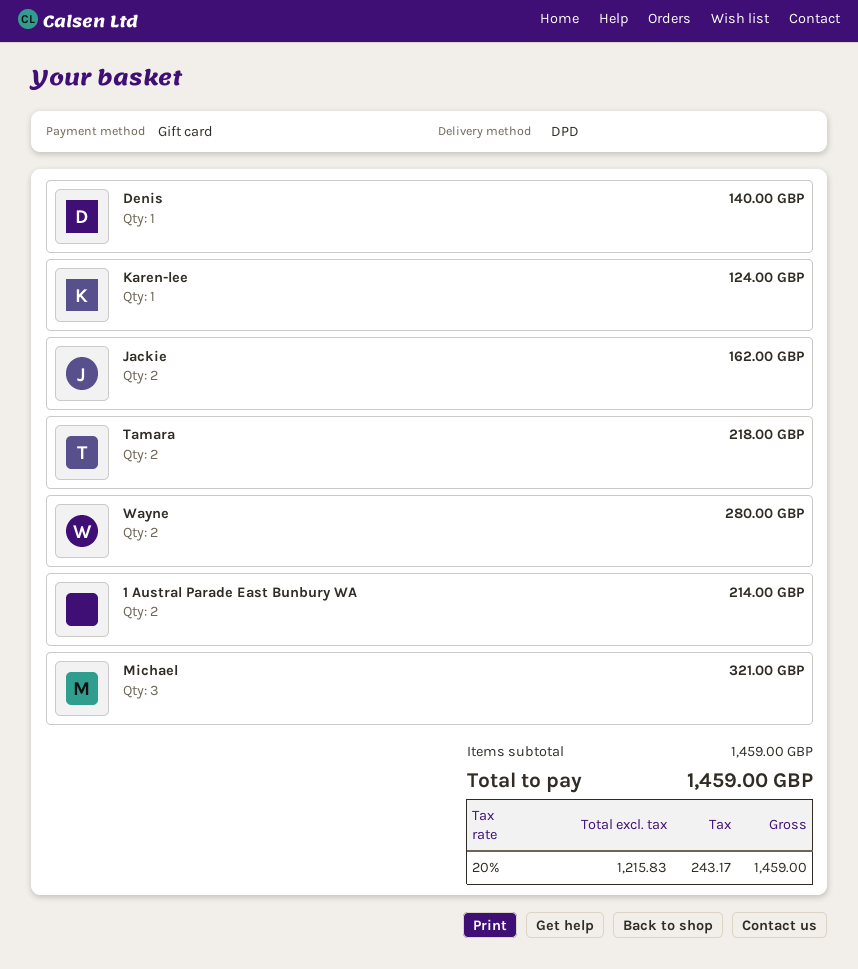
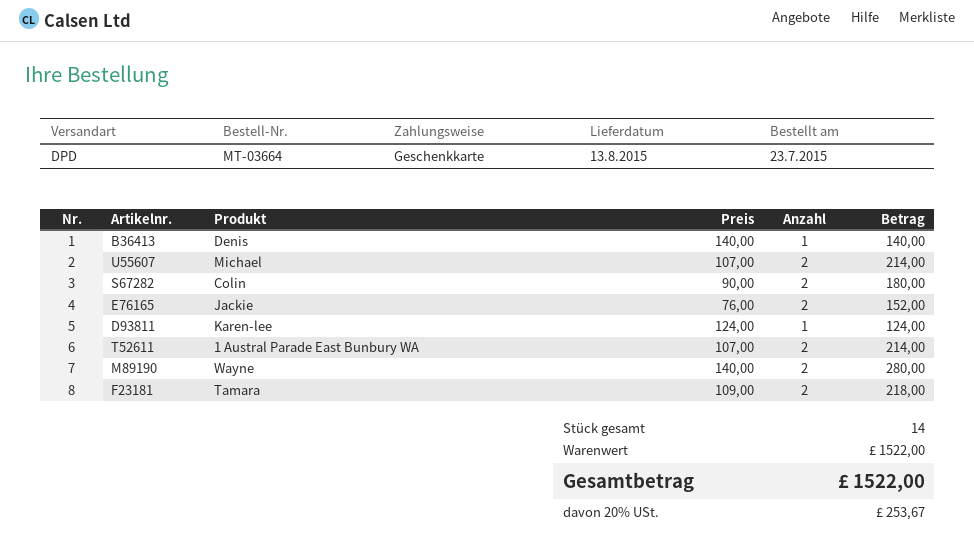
Jackie: 2 for 162.00 -> 2 for 152.00
Michael: 3 for 321.00 -> 2 for 214.00
Colin: none -> 2 for 180.00
subtotal: 1459.00 -> 1522.00
tax: 20% = 243.17 -> 20% = 253.67
total: 1459.00 -> 1522.00

